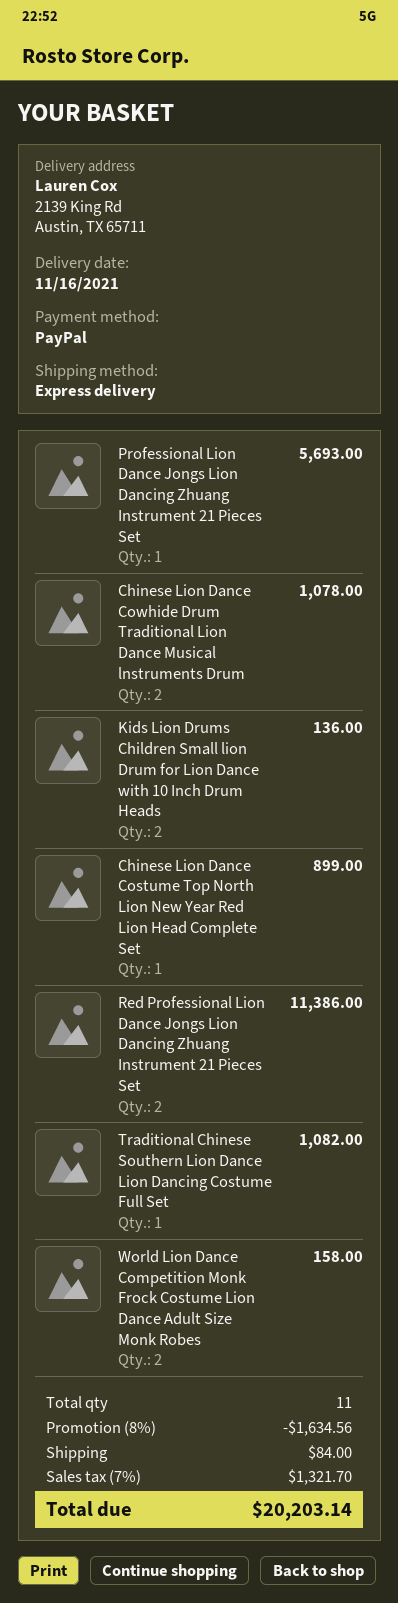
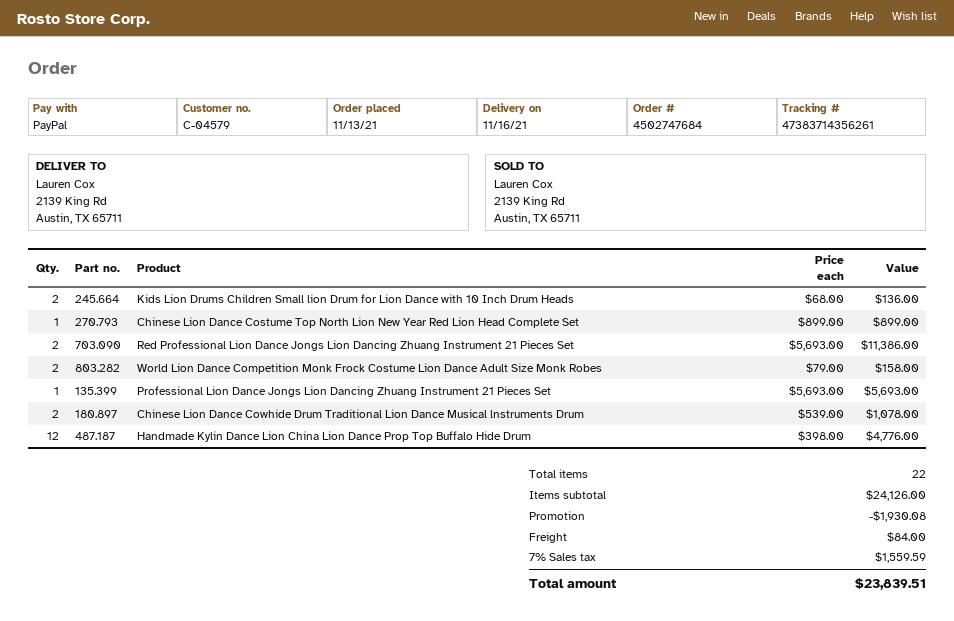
Traditional Chinese Southern Lion Dance Lion Dancing Costume Full Set: 1 for 1082.00 -> none
Handmade Kylin Dance Lion China Lion Dance Prop Top Buffalo Hide Drum: none -> 12 for 4776.00
total quantity: 11 -> 22
discount: 1634.56 -> 1930.08
tax: 7% = 1321.70 -> 7% = 1559.59
total: 20203.14 -> 23839.51

